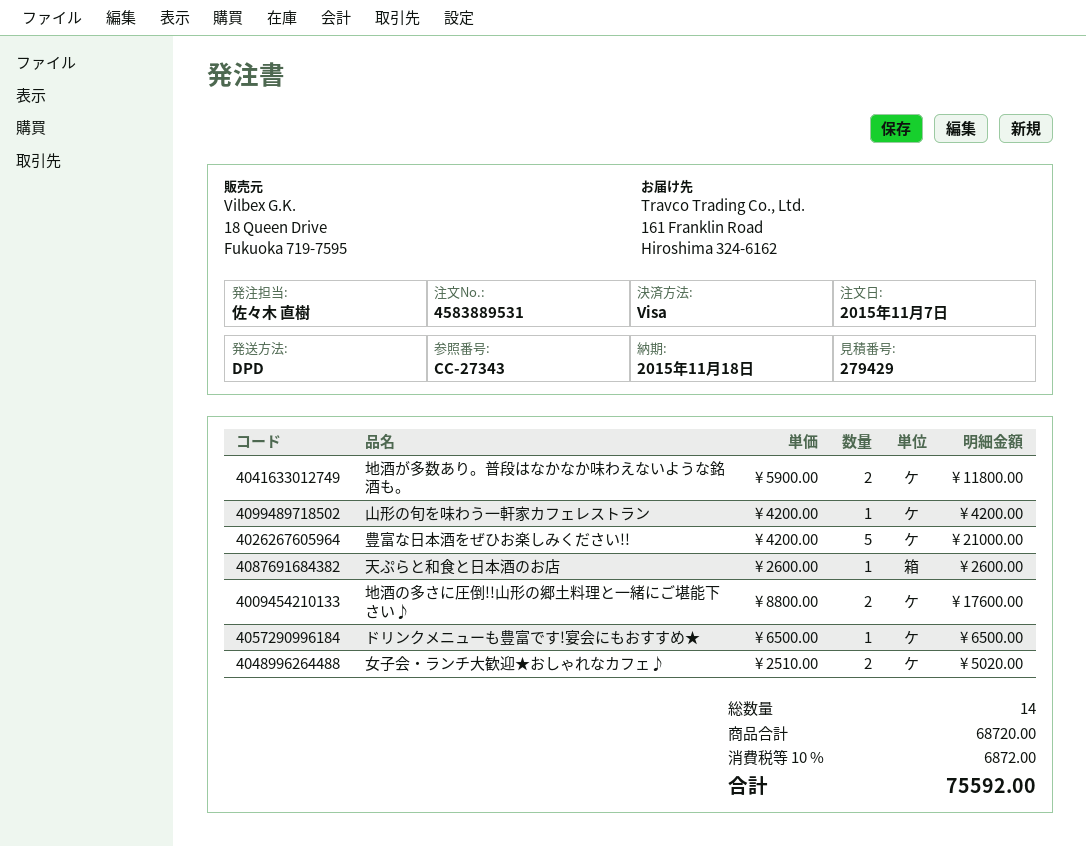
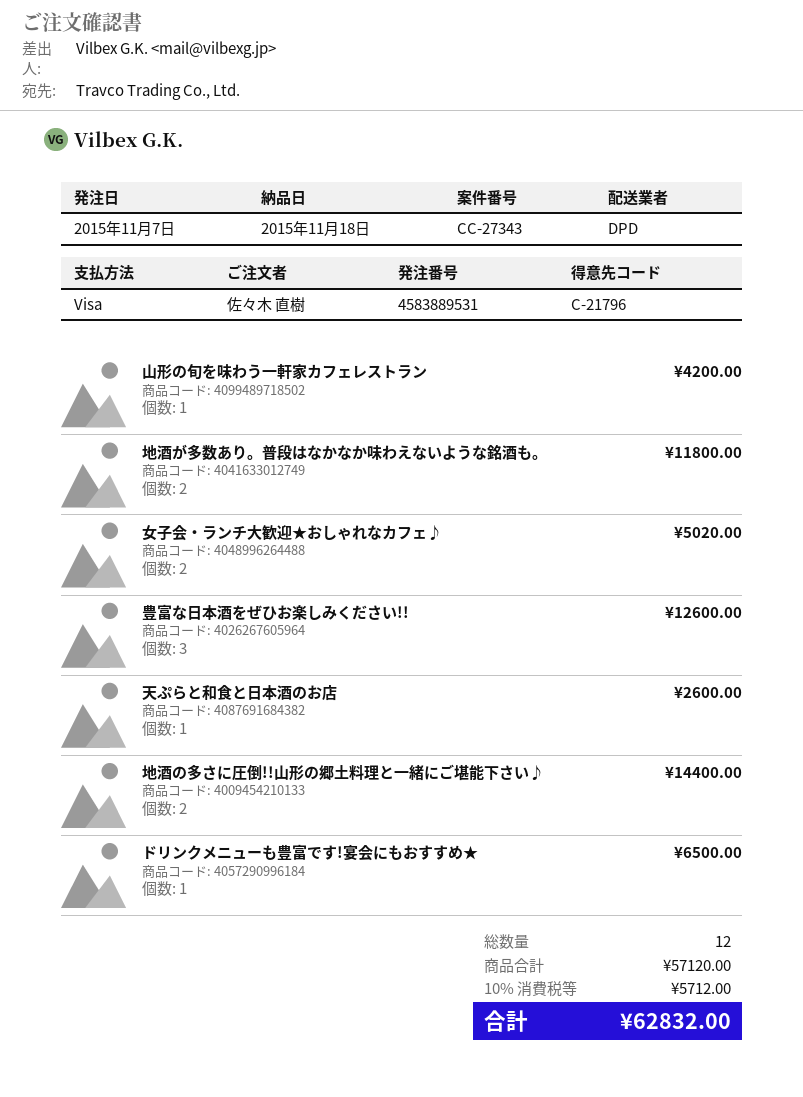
豊富な日本酒をぜひお楽しみください!!: 5 for 21000.00 -> 3 for 12600.00
地酒の多さに圧倒!!山形の郷土料理と一緒にご堪能下さい♪: 2 for 17600.00 -> 2 for 14400.00
total quantity: 14 -> 12
subtotal: 68720.00 -> 57120.00
tax: 10% = 6872.00 -> 10% = 5712.00
total: 75592.00 -> 62832.00

